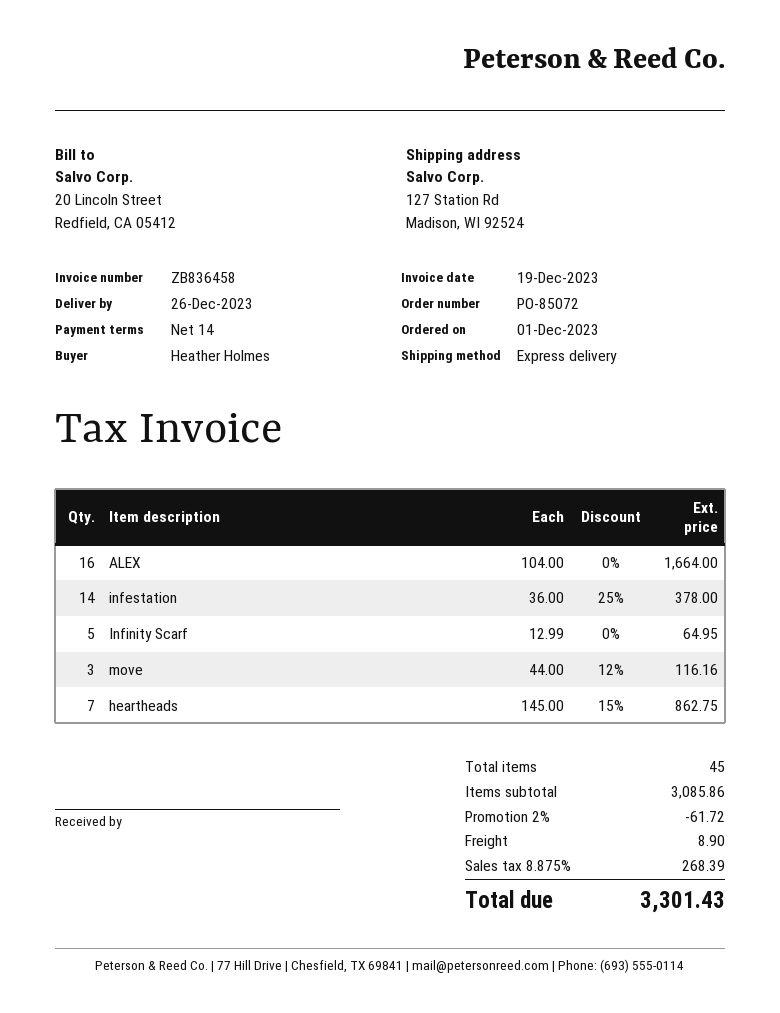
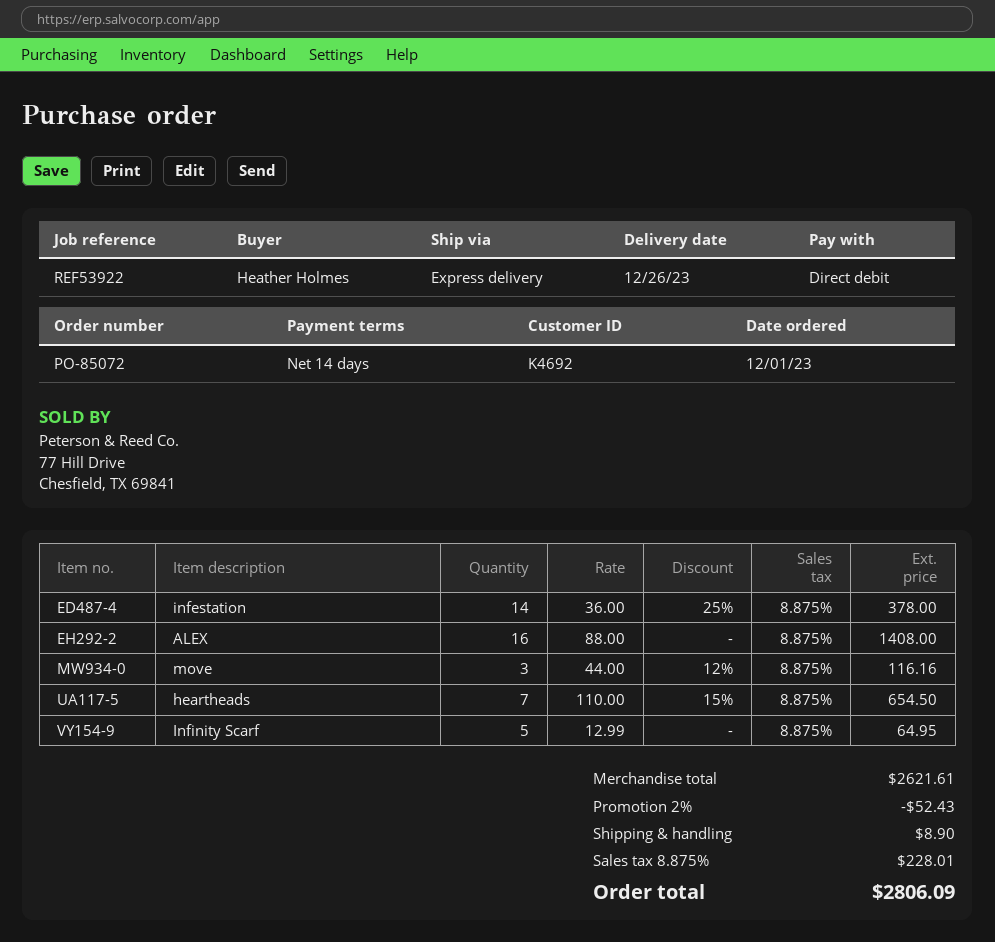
ALEX: 16 x 104.00 = 1664.00 -> 16 x 88.00 = 1408.00
heartheads: 7 x 145.00 - 15% = 862.75 -> 7 x 110.00 - 15% = 654.50
subtotal: 3085.86 -> 2621.61
discount: 2% = 61.72 -> 2% = 52.43
tax: 8.875% = 268.39 -> 8.875% = 228.01
total: 3301.43 -> 2806.09

